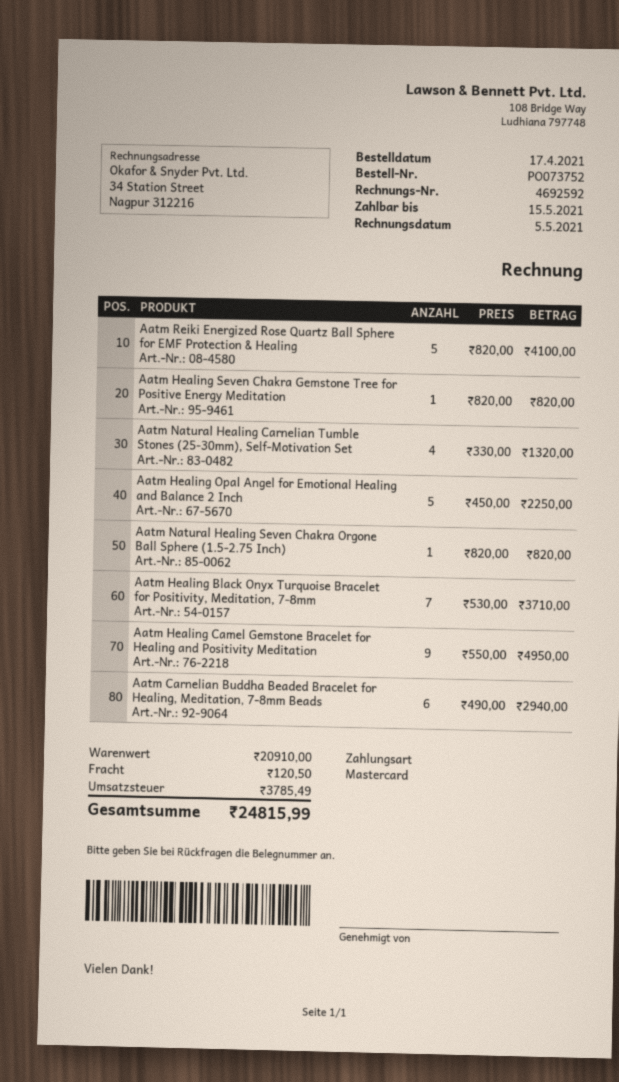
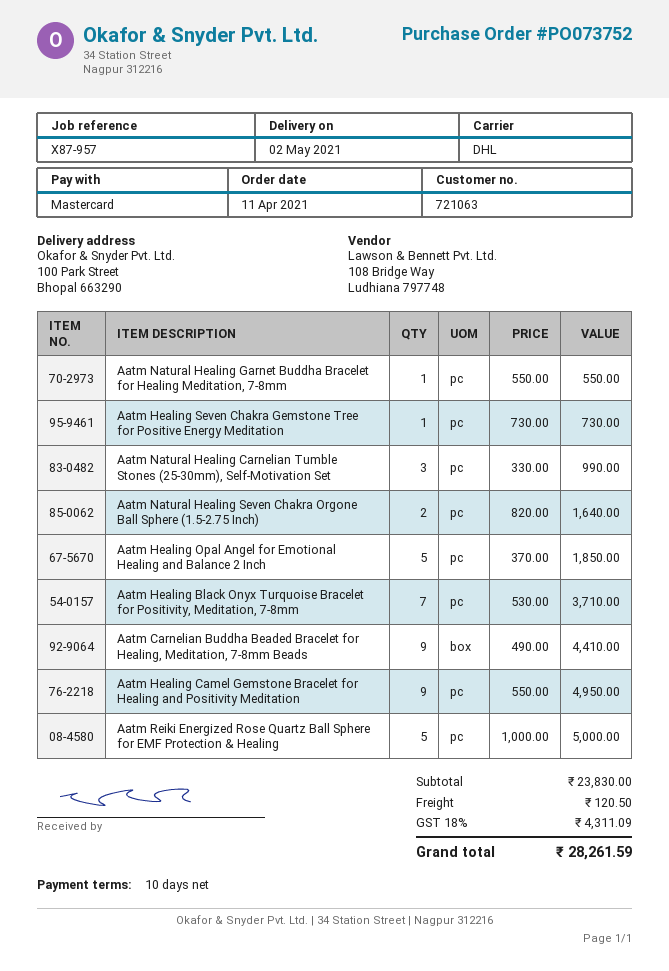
order date: 2021-04-17 -> 2021-04-11
Aatm Reiki Energized Rose Quartz Ball Sphere for EMF Protection & Healing: 5 x 820.00 = 4100.00 -> 5 x 1000.00 = 5000.00
Aatm Healing Seven Chakra Gemstone Tree for Positive Energy Meditation: 1 x 820.00 = 820.00 -> 1 x 730.00 = 730.00
Aatm Natural Healing Carnelian Tumble Stones (25-30mm), Self-Motivation Set: 4 x 330.00 = 1320.00 -> 3 x 330.00 = 990.00
Aatm Healing Opal Angel for Emotional Healing and Balance 2 Inch: 5 x 450.00 = 2250.00 -> 5 x 370.00 = 1850.00
Aatm Natural Healing Seven Chakra Orgone Ball Sphere (1.5-2.75 Inch): 1 x 820.00 = 820.00 -> 2 x 820.00 = 1640.00
Aatm Carnelian Buddha Beaded Bracelet for Healing, Meditation, 7-8mm Beads: 6 x 490.00 = 2940.00 -> 9 x 490.00 = 4410.00
Aatm Natural Healing Garnet Buddha Bracelet for Healing Meditation, 7-8mm: none -> 1 x 550.00 = 550.00
subtotal: 20910.00 -> 23830.00
tax: 3785.49 -> 4311.09
total: 24815.99 -> 28261.59

